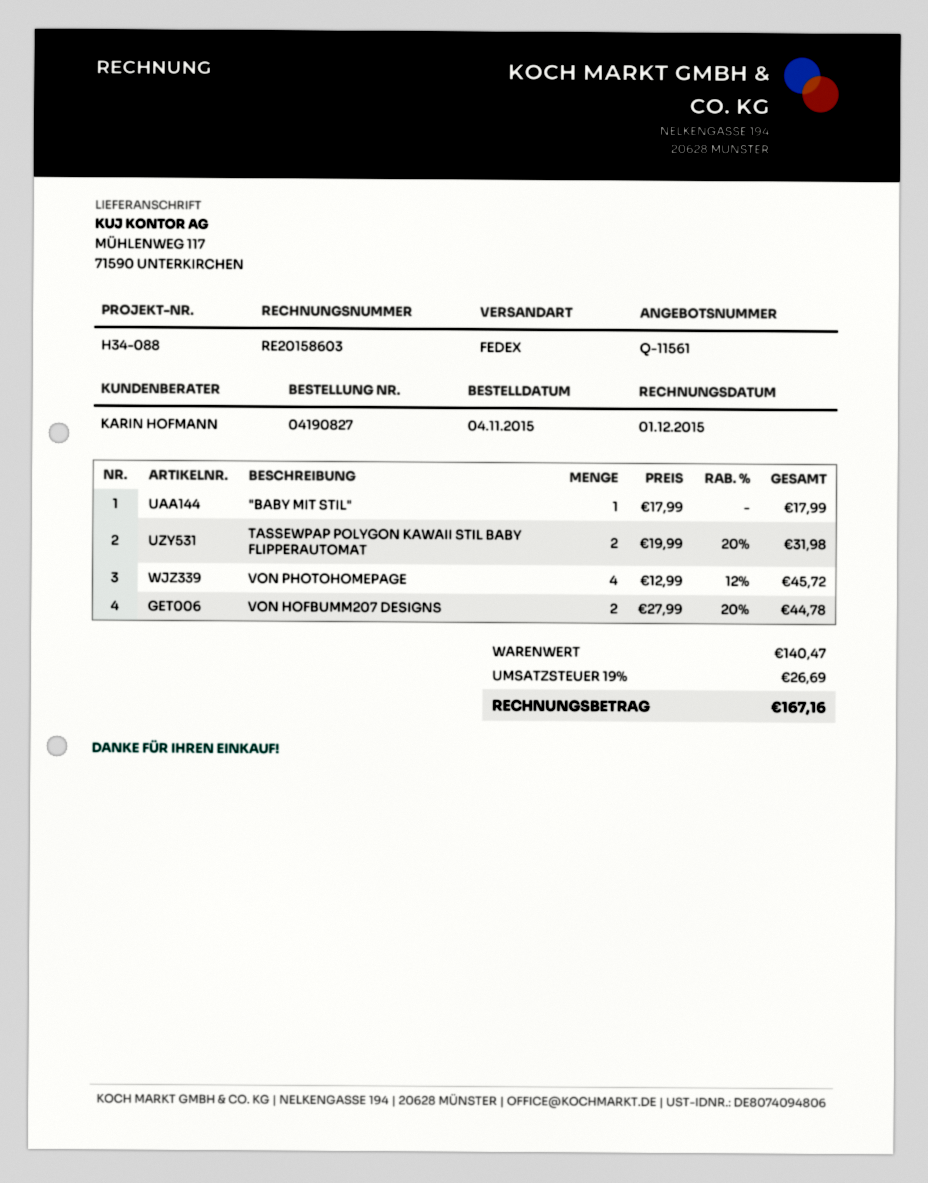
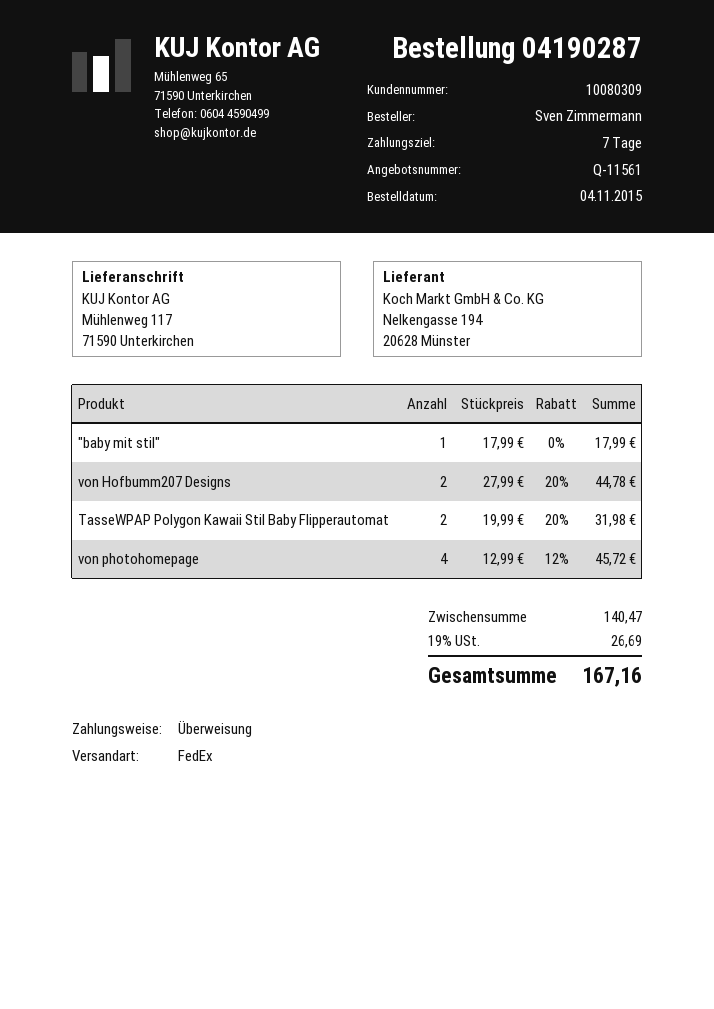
order number: 04190827 -> 04190287

